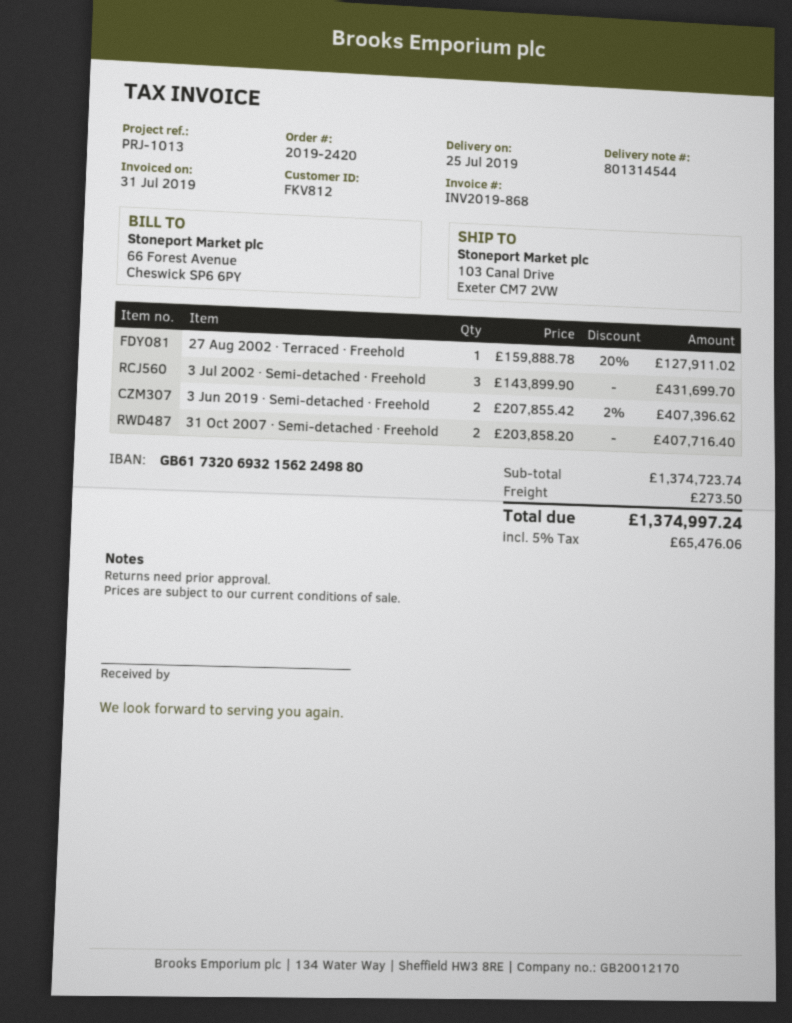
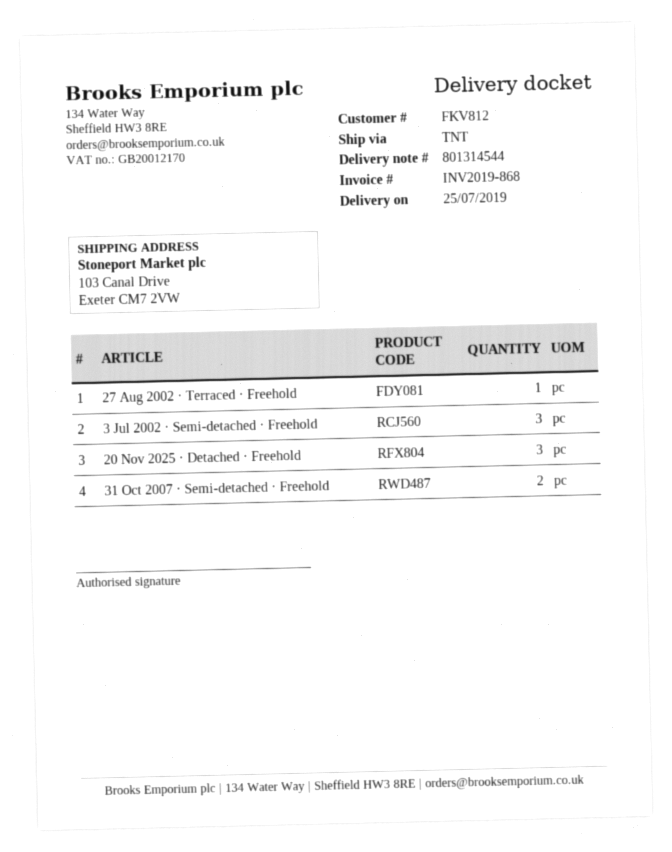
3 Jun 2019 · Semi-detached · Freehold: 2 -> none
20 Nov 2025 · Detached · Freehold: none -> 3

